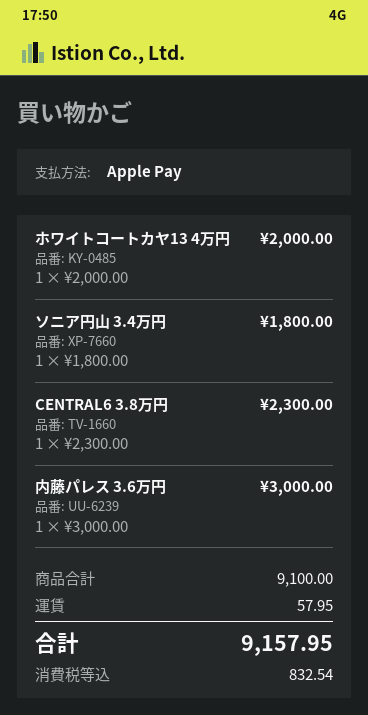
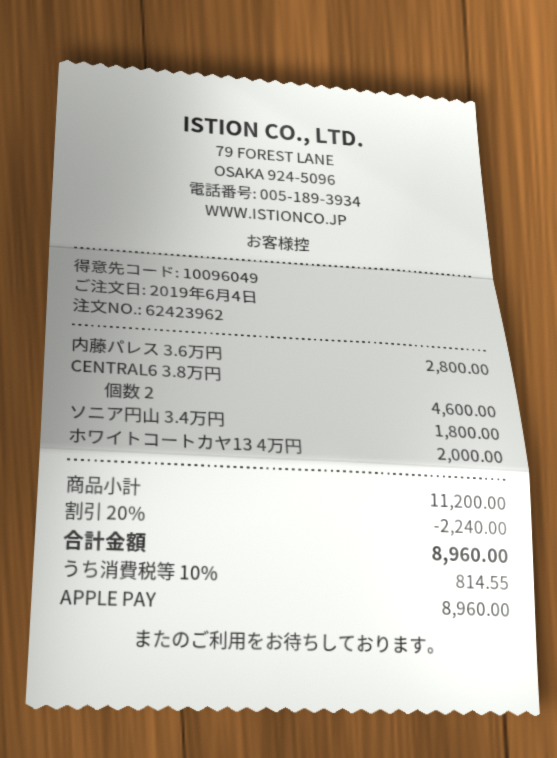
CENTRAL6 3.8万円: 1 for 2300.00 -> 2 for 4600.00
内藤パレス 3.6万円: 1 for 3000.00 -> 1 for 2800.00
subtotal: 9100.00 -> 11200.00
discount: none -> 20% = 2240.00
shipping: 57.95 -> none
tax: 832.54 -> 814.55
total: 9157.95 -> 8960.00

